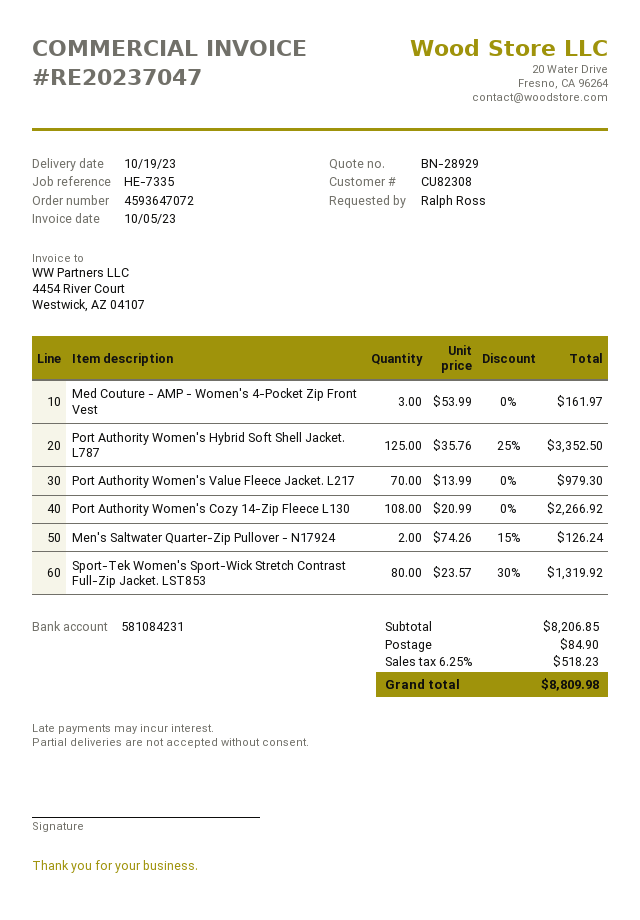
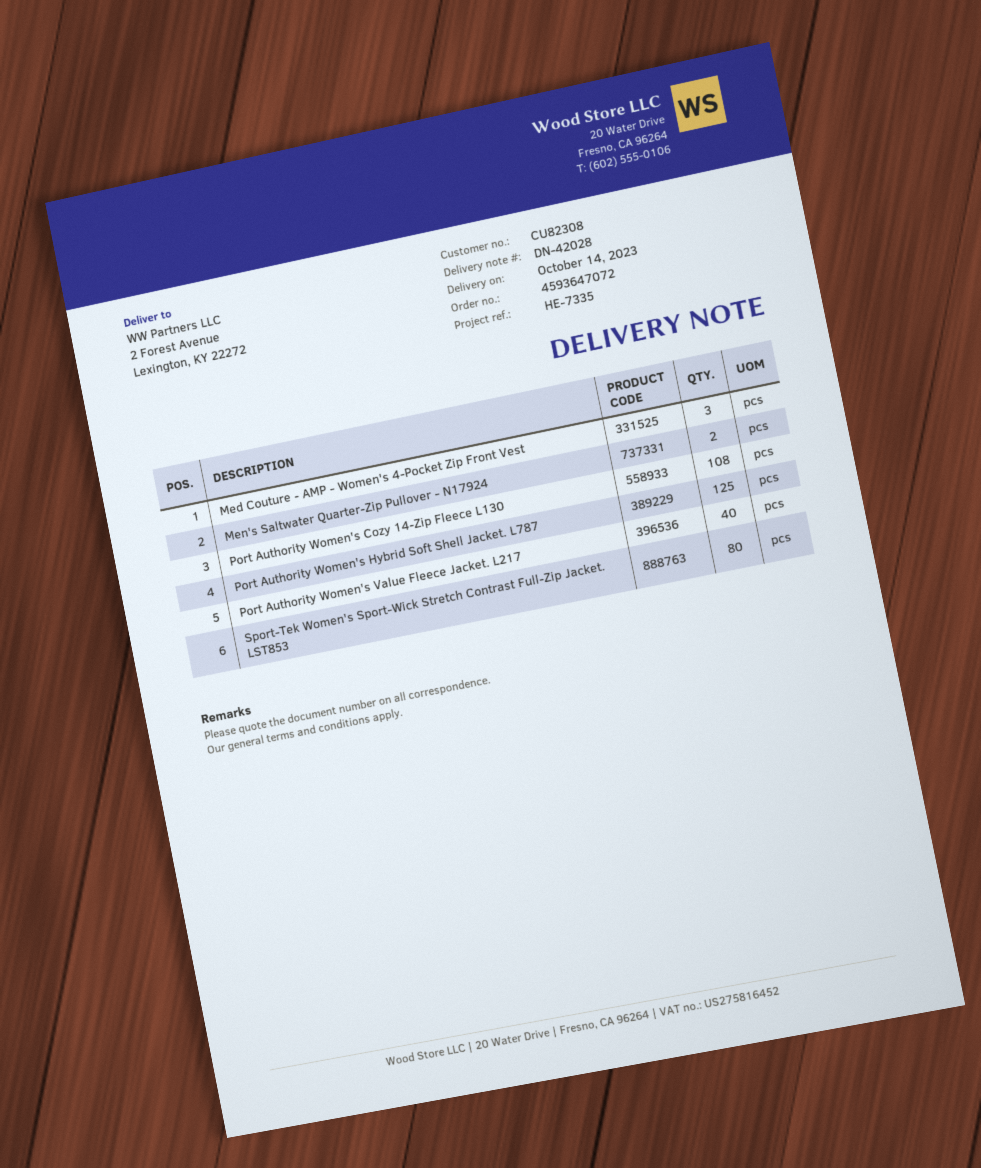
delivery date: 2023-10-19 -> 2023-10-14
Port Authority Women's Value Fleece Jacket. L217: 70 -> 40

